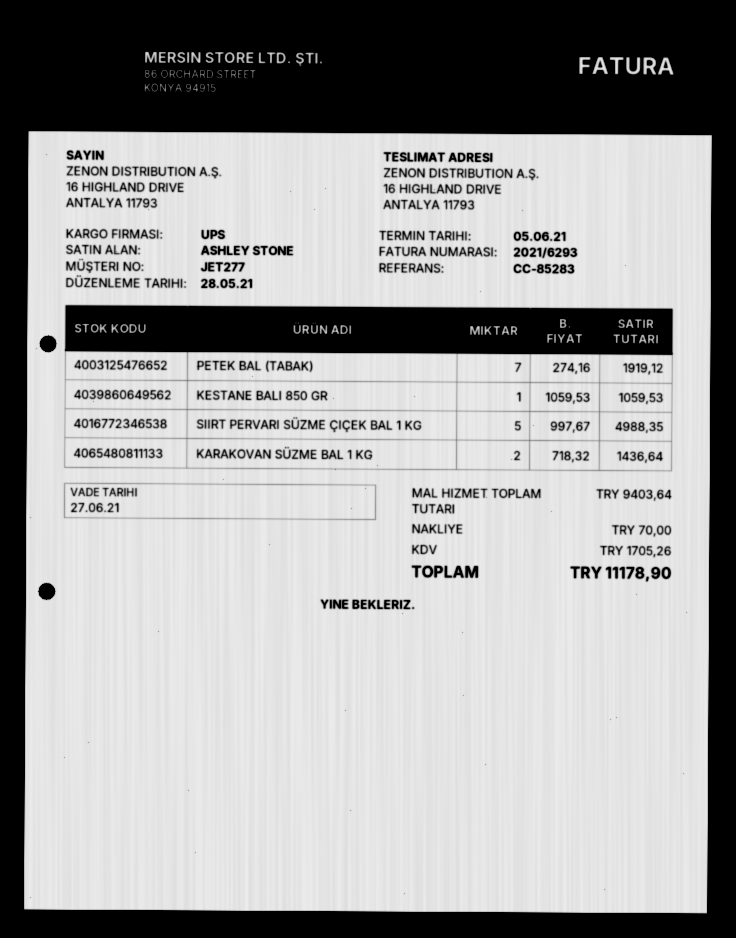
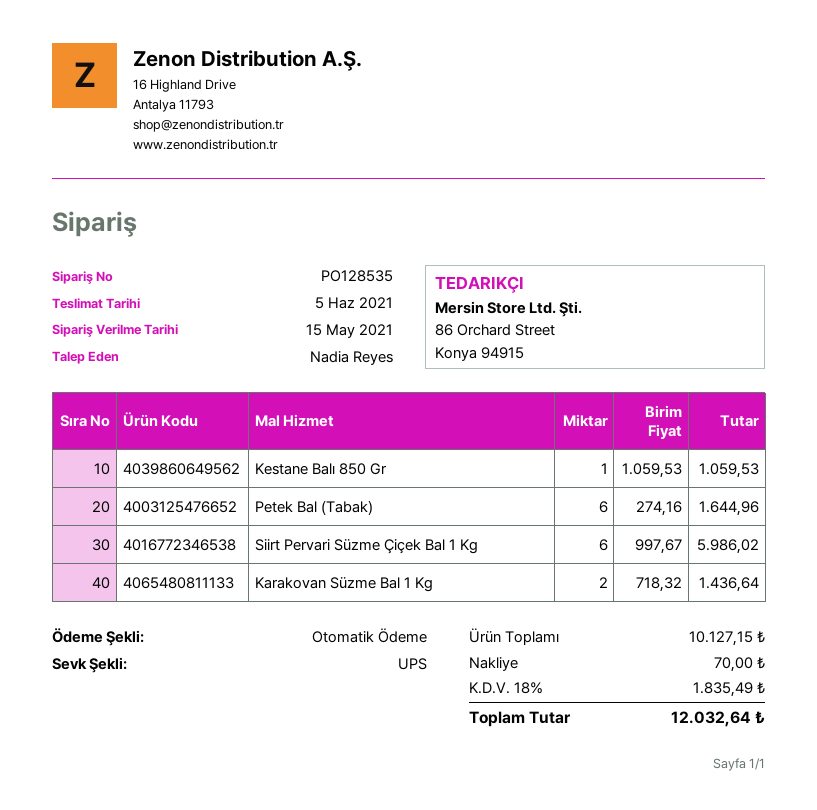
ordered by: ASHLEY STONE -> Nadia Reyes
PETEK BAL (TABAK): 7 x 274.16 = 1919.12 -> 6 x 274.16 = 1644.96
SIIRT PERVARI SÜZME ÇIÇEK BAL 1 KG: 5 x 997.67 = 4988.35 -> 6 x 997.67 = 5986.02
subtotal: 9403.64 -> 10127.15
tax: 1705.26 -> 1835.49
total: 11178.90 -> 12032.64

